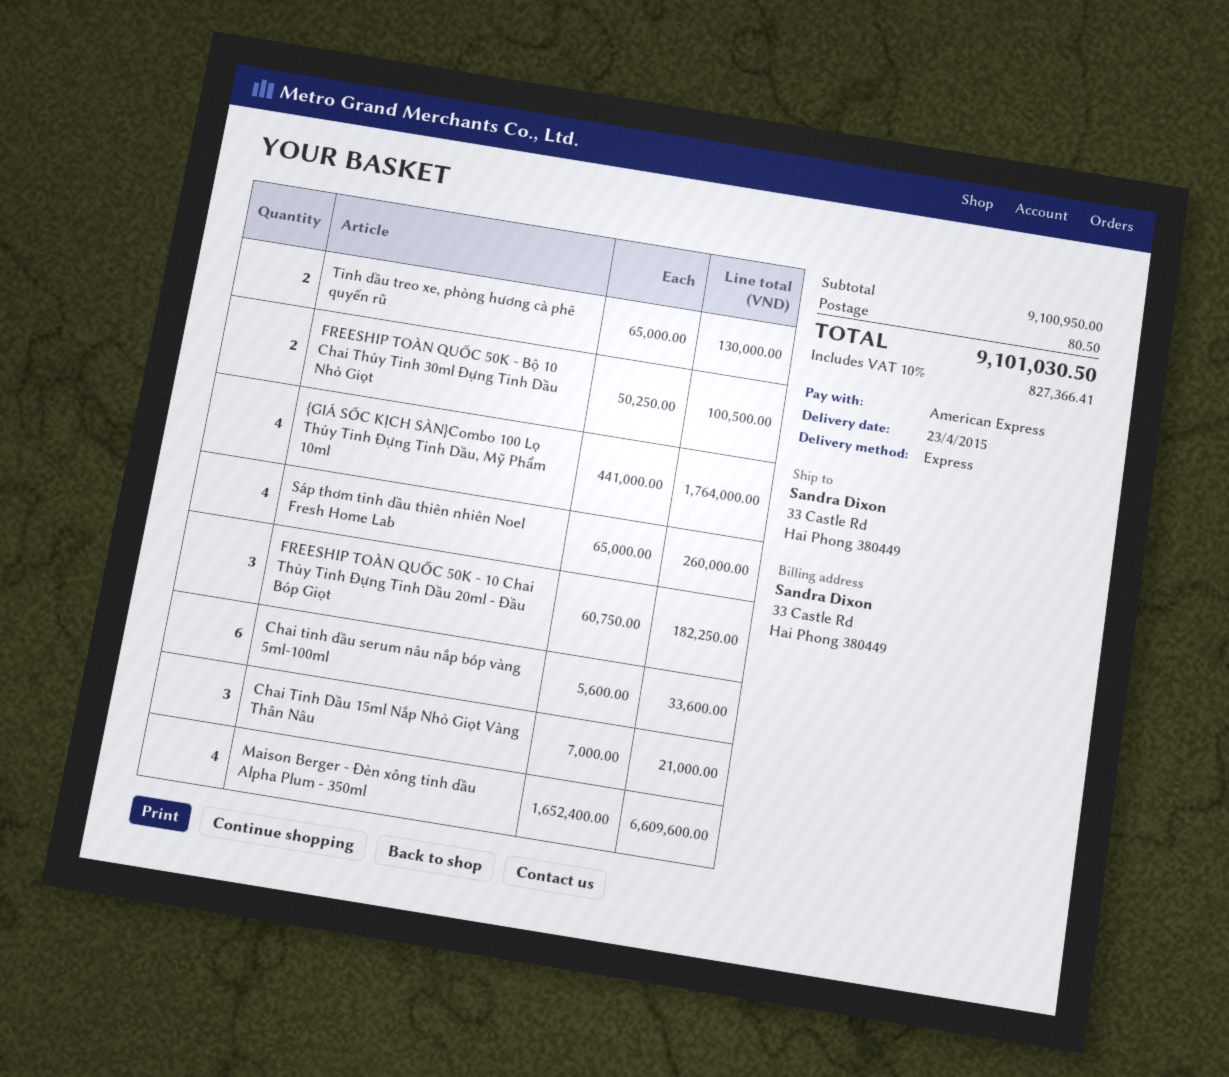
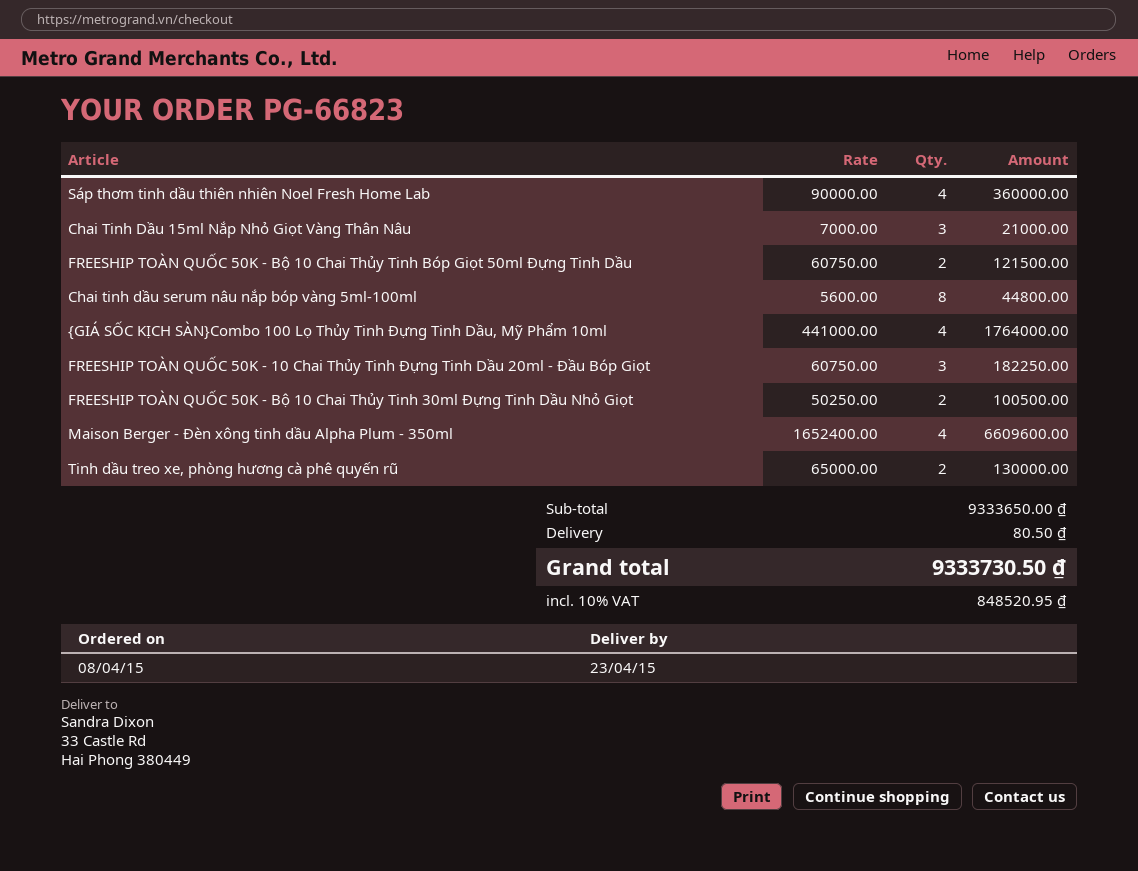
Sáp thơm tinh dầu thiên nhiên Noel Fresh Home Lab: 4 x 65000.00 = 260000.00 -> 4 x 90000.00 = 360000.00
Chai tinh dầu serum nâu nắp bóp vàng 5ml-100ml: 6 x 5600.00 = 33600.00 -> 8 x 5600.00 = 44800.00
FREESHIP TOÀN QUỐC 50K - Bộ 10 Chai Thủy Tinh Bóp Giọt 50ml Đựng Tinh Dầu: none -> 2 x 60750.00 = 121500.00
subtotal: 9100950.00 -> 9333650.00
tax: 10% = 827366.41 -> 10% = 848520.95
total: 9101030.50 -> 9333730.50

